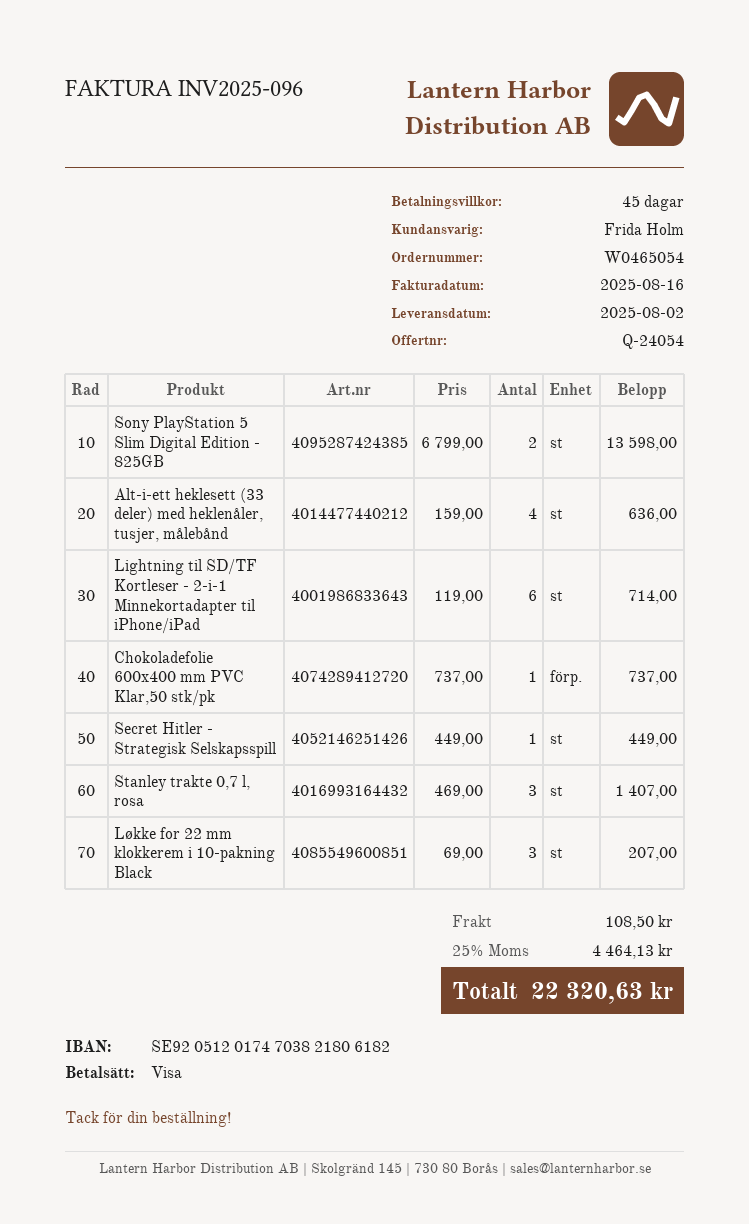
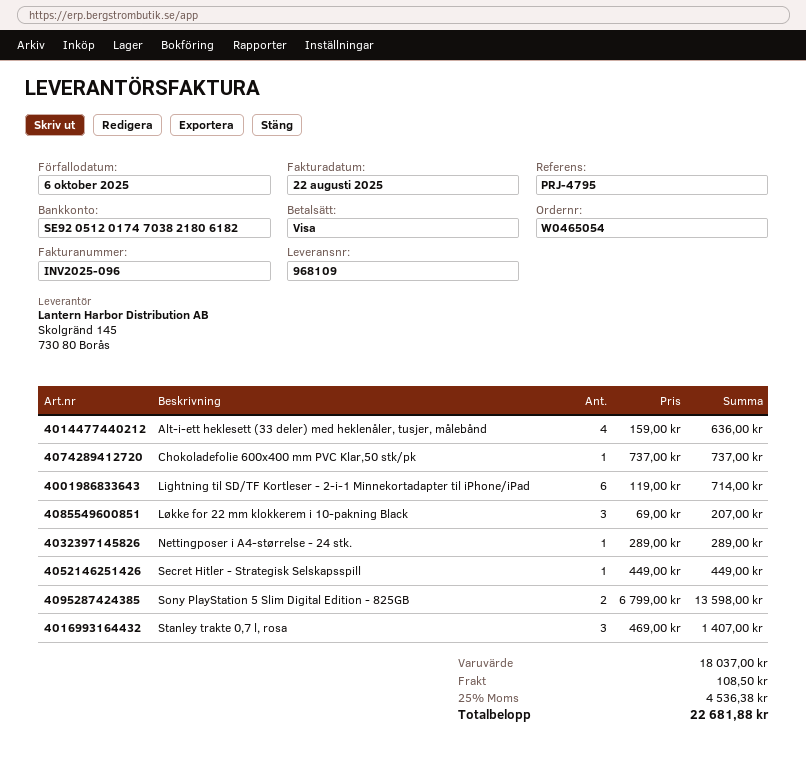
invoice date: 2025-08-16 -> 2025-08-22
Nettingposer i A4-størrelse - 24 stk.: none -> 1 x 289.00 = 289.00
tax: 25% = 4464.13 -> 25% = 4536.38
total: 22320.63 -> 22681.88

